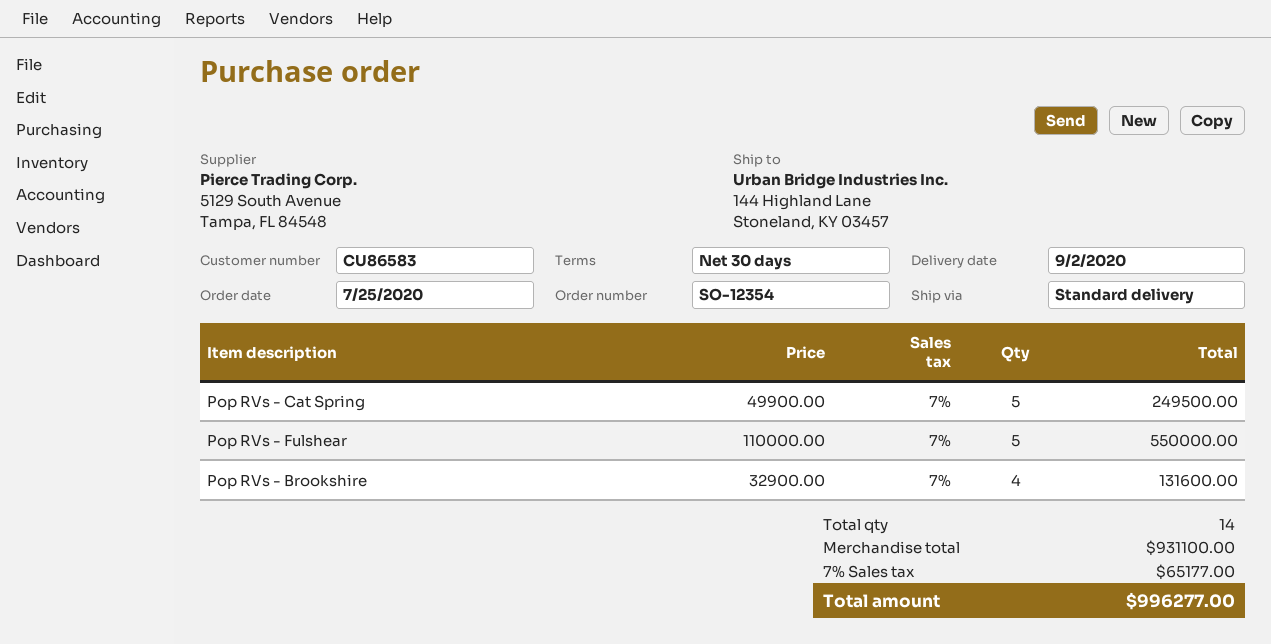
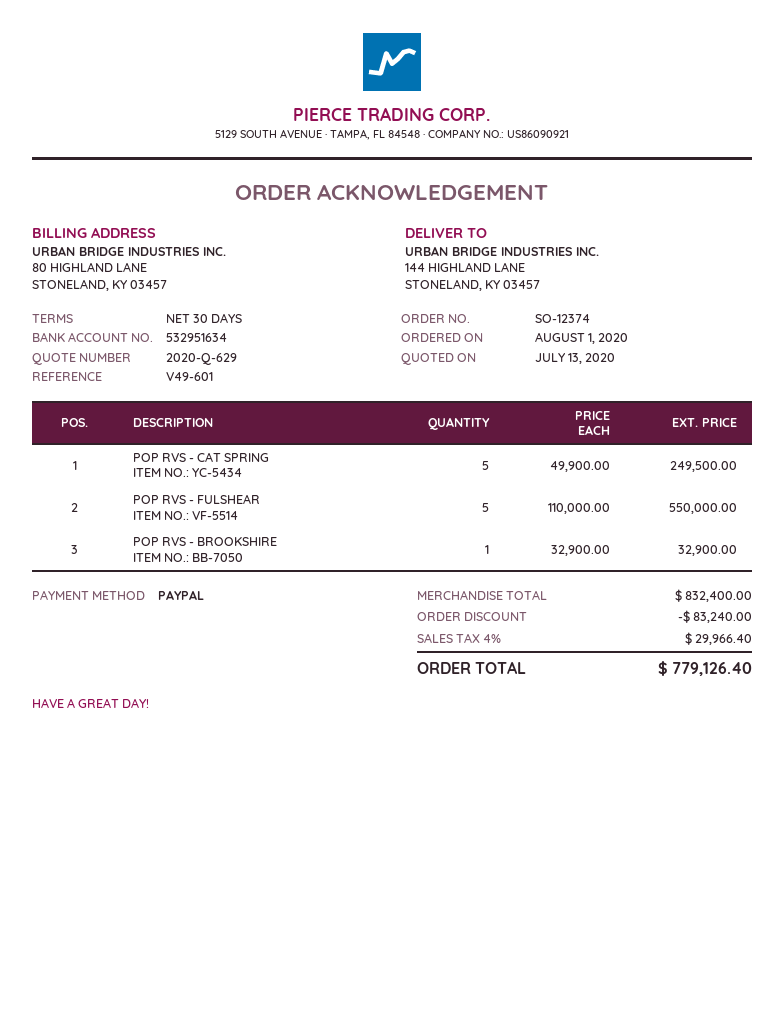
order number: SO-12354 -> SO-12374
order date: 2020-07-25 -> 2020-08-01
Pop RVs - Brookshire: 4 x 32900.00 = 131600.00 -> 1 x 32900.00 = 32900.00
subtotal: 931100.00 -> 832400.00
discount: none -> 83240.00
tax: 7% = 65177.00 -> 4% = 29966.40
total: 996277.00 -> 779126.40

